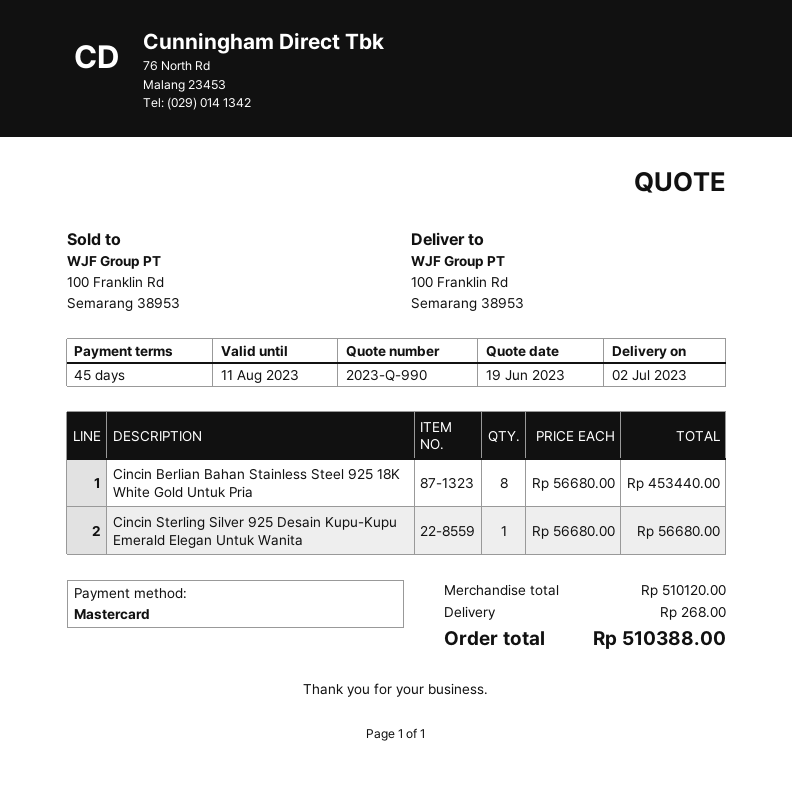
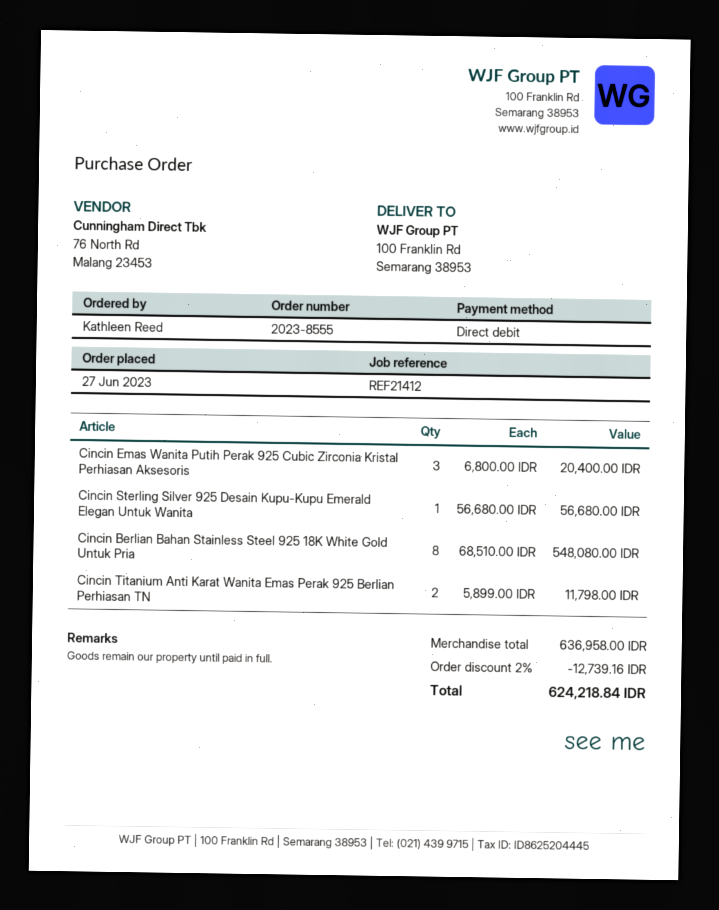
payment method: Mastercard -> direct debit
Cincin Berlian Bahan Stainless Steel 925 18K White Gold Untuk Pria: 8 x 56680.00 = 453440.00 -> 8 x 68510.00 = 548080.00
Cincin Emas Wanita Putih Perak 925 Cubic Zirconia Kristal Perhiasan Aksesoris: none -> 3 x 6800.00 = 20400.00
Cincin Titanium Anti Karat Wanita Emas Perak 925 Berlian Perhiasan TN: none -> 2 x 5899.00 = 11798.00
subtotal: 510120.00 -> 636958.00
discount: none -> 2% = 12739.16
shipping: 268.00 -> none
total: 510388.00 -> 624218.84

